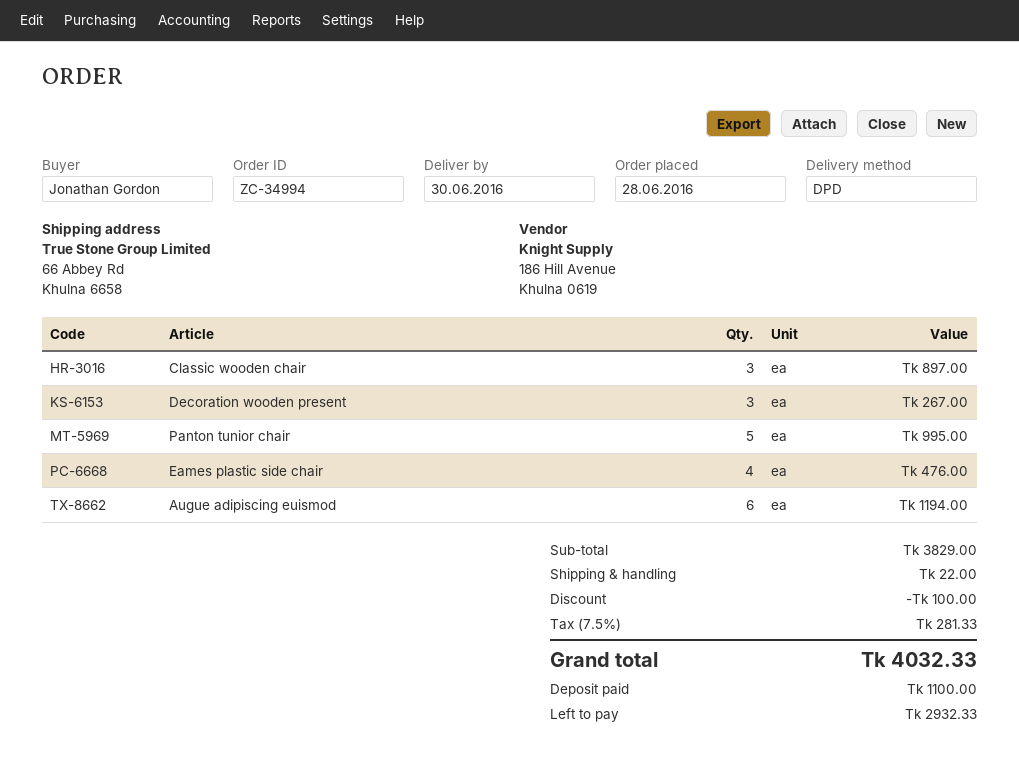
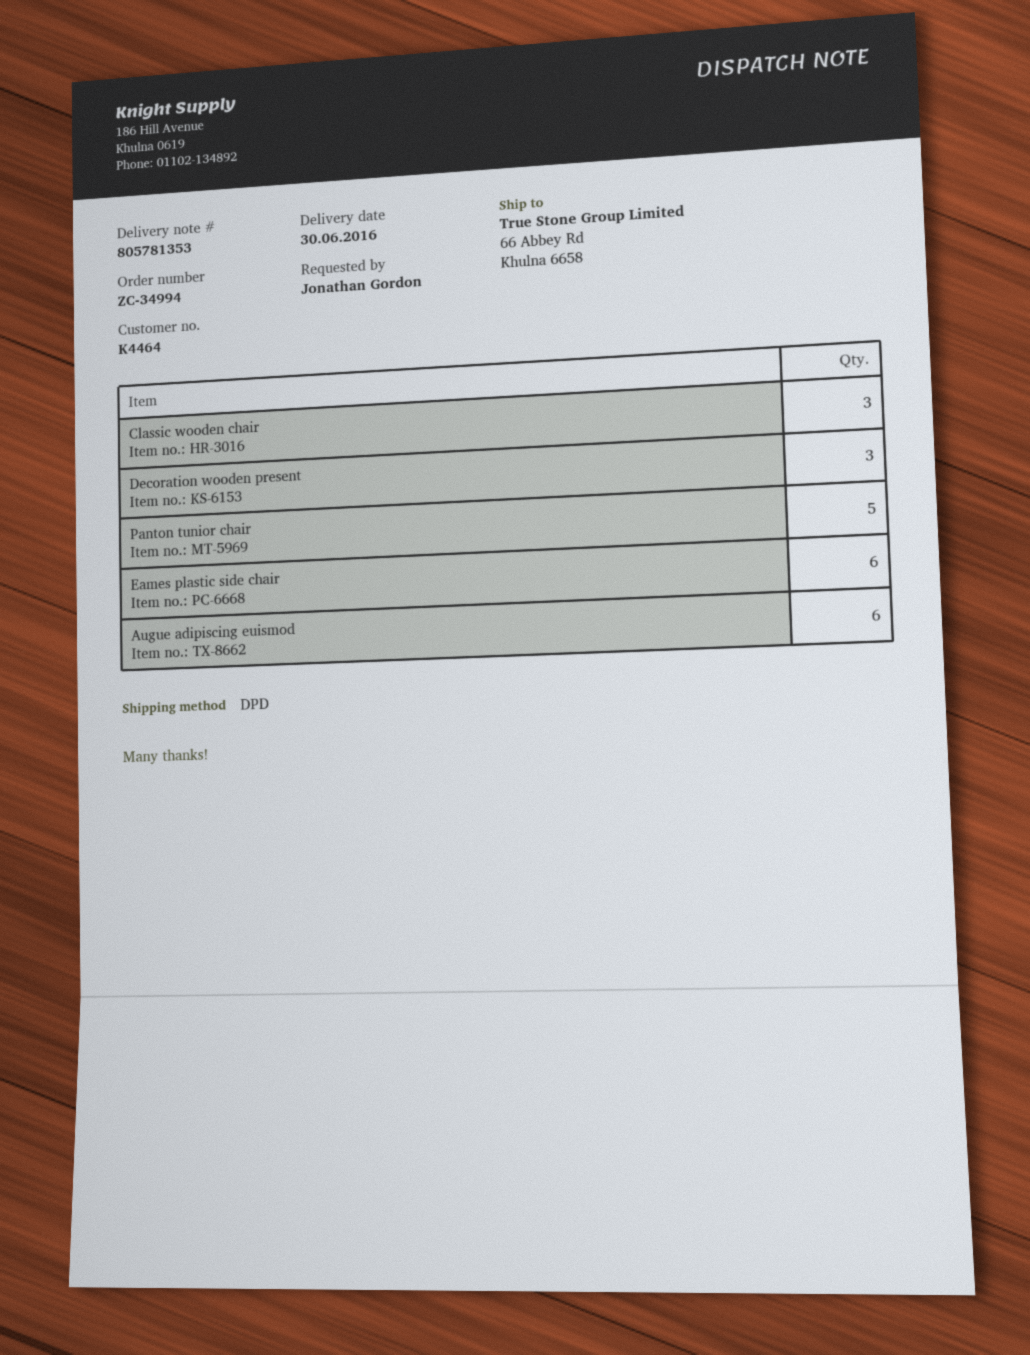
Eames plastic side chair: 4 -> 6

